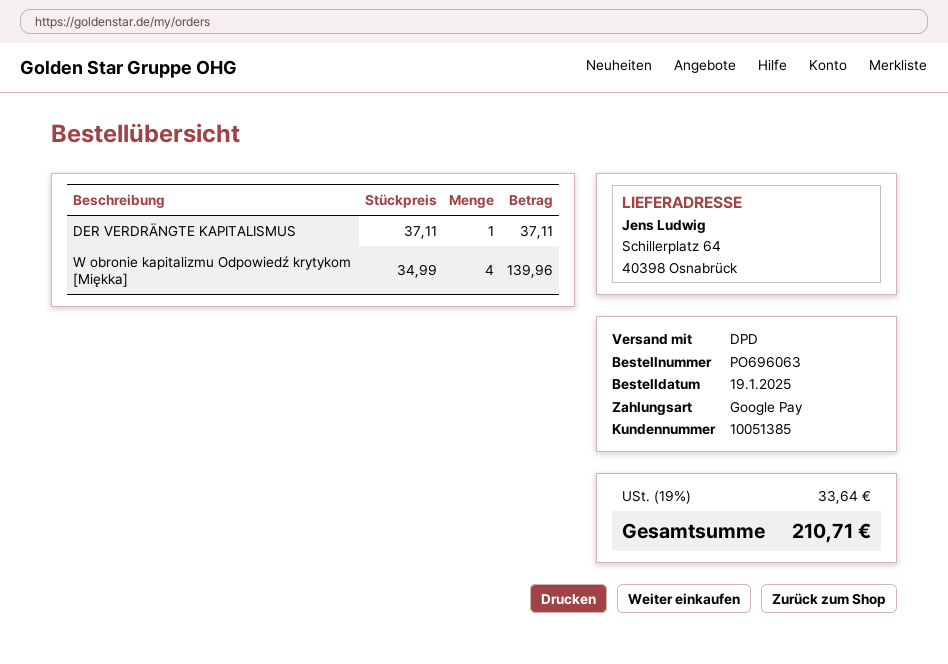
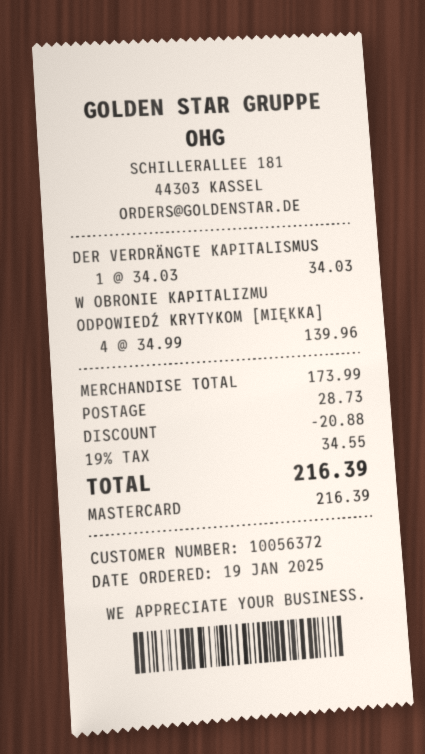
customer number: 10051385 -> 10056372
payment method: Google Pay -> Mastercard
DER VERDRÄNGTE KAPITALISMUS: 1 x 37.11 = 37.11 -> 1 x 34.03 = 34.03
discount: none -> 20.88
shipping: none -> 28.73
tax: 19% = 33.64 -> 19% = 34.55
total: 210.71 -> 216.39

